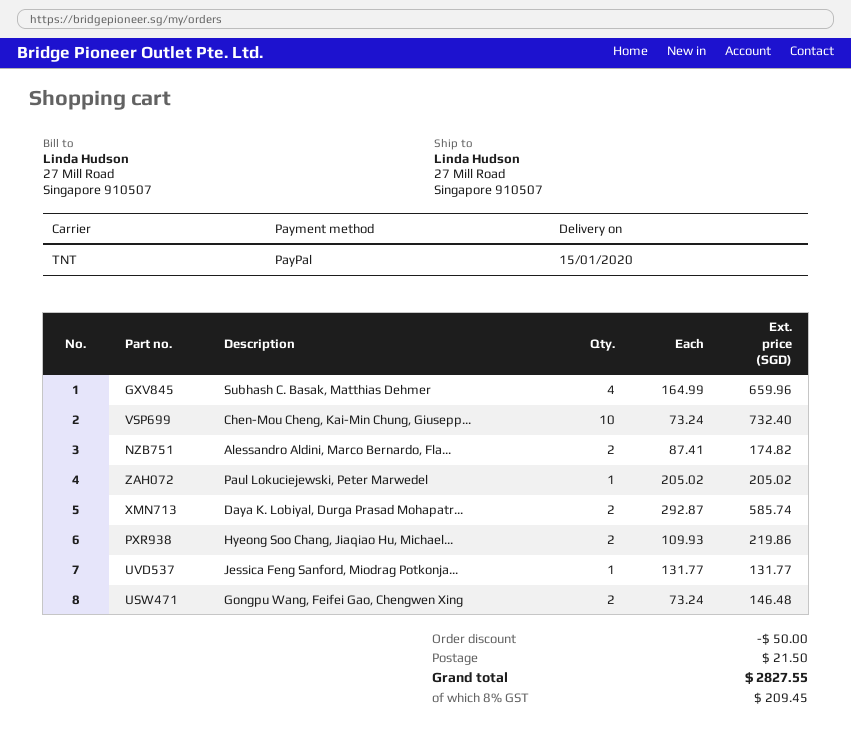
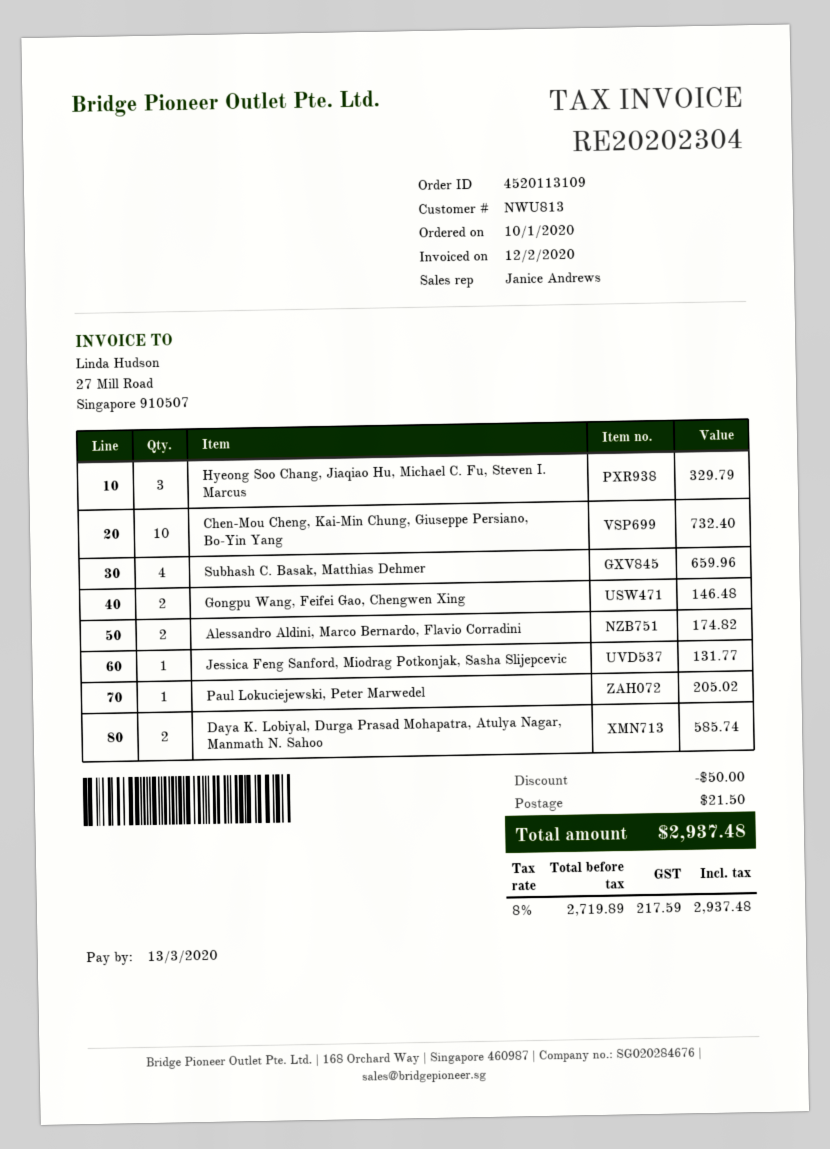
Hyeong Soo Chang, Jiaqiao Hu, Michael...: 2 for 219.86 -> 3 for 329.79
tax: 8% = 209.45 -> 8% = 217.59
total: 2827.55 -> 2937.48

